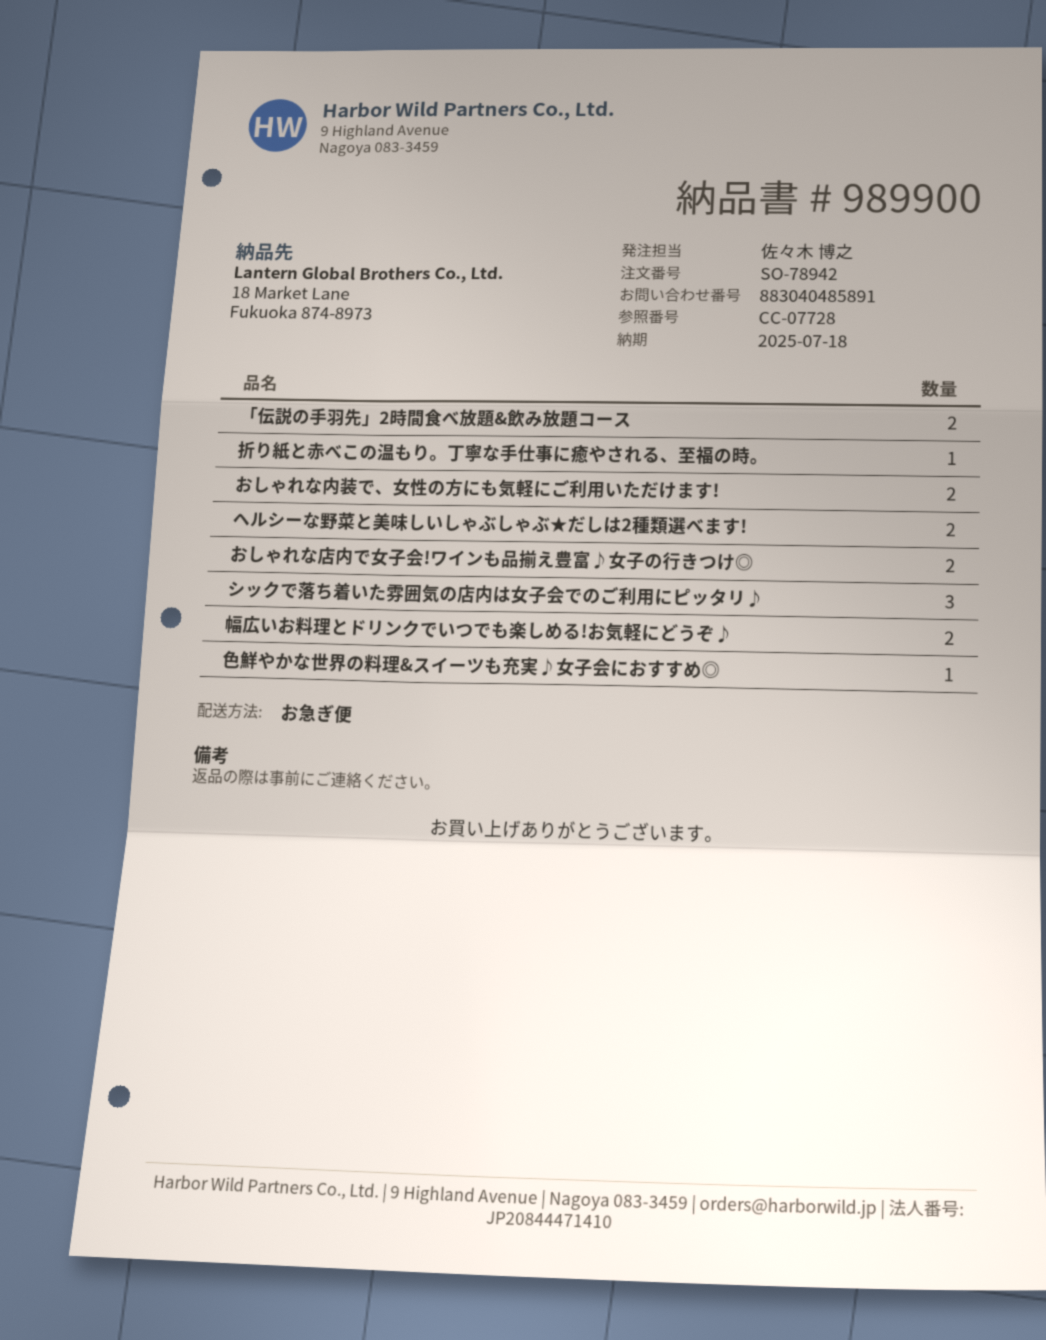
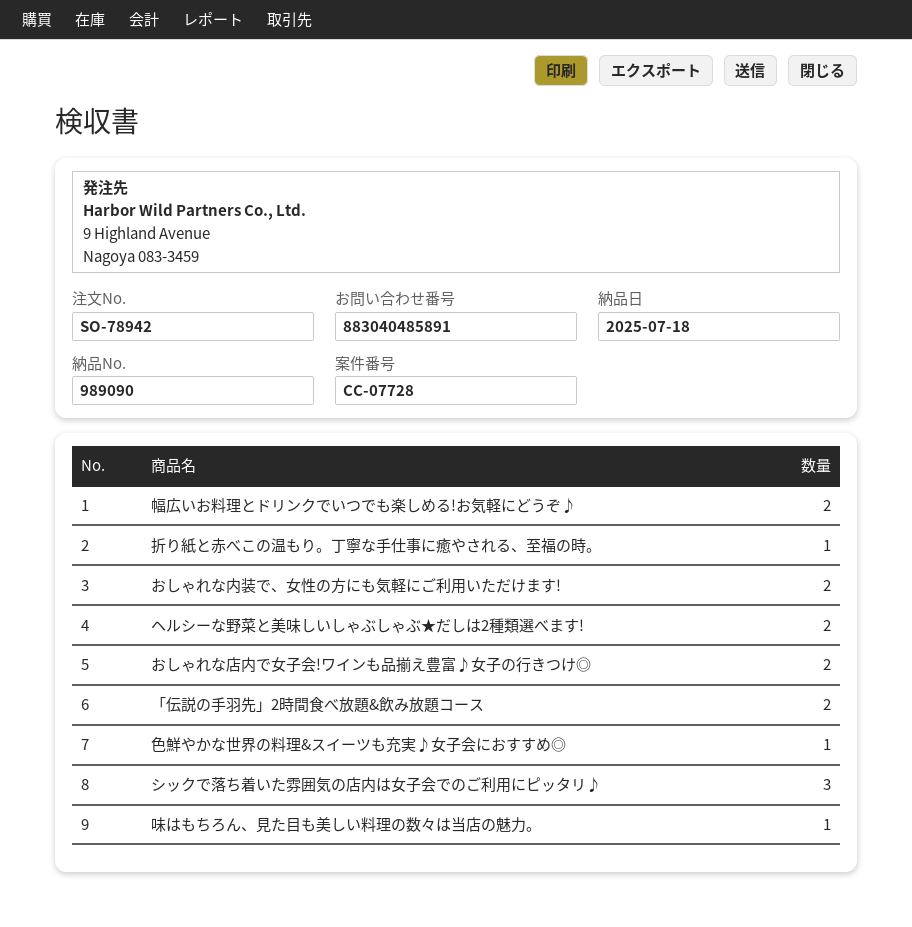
delivery note number: 989900 -> 989090
味はもちろん、見た目も美しい料理の数々は当店の魅力。: none -> 1

